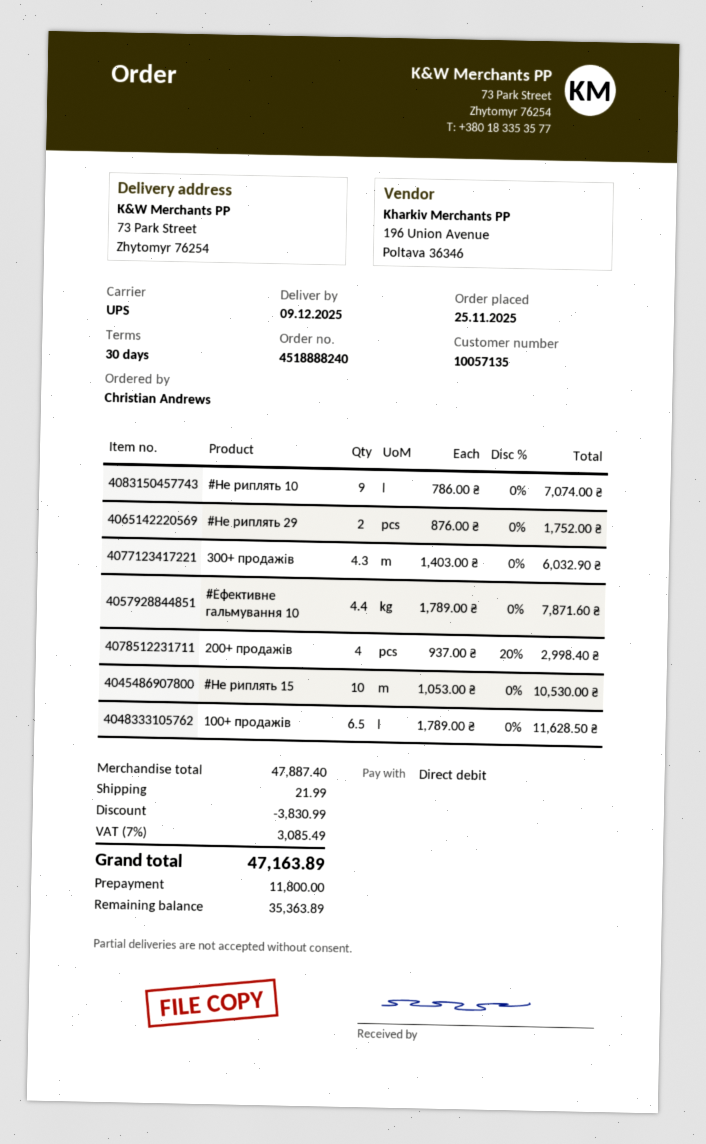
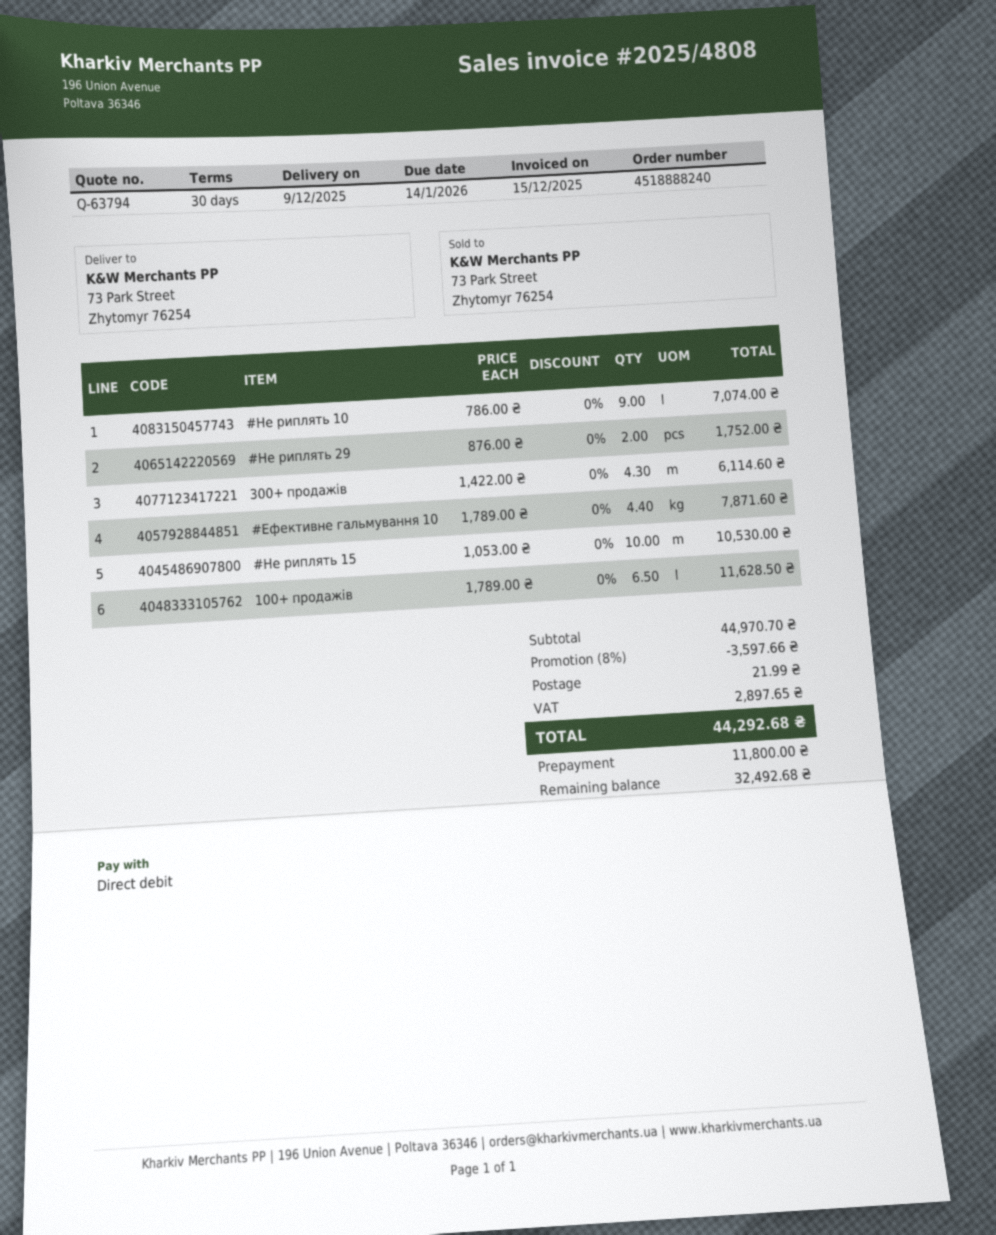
300+ продажів: 4.3 x 1403.00 = 6032.90 -> 4.3 x 1422.00 = 6114.60
200+ продажів: 4 x 937.00 - 20% = 2998.40 -> none
subtotal: 47887.40 -> 44970.70
discount: 3830.99 -> 3597.66
tax: 3085.49 -> 2897.65
total: 47163.89 -> 44292.68
balance: 35363.89 -> 32492.68

